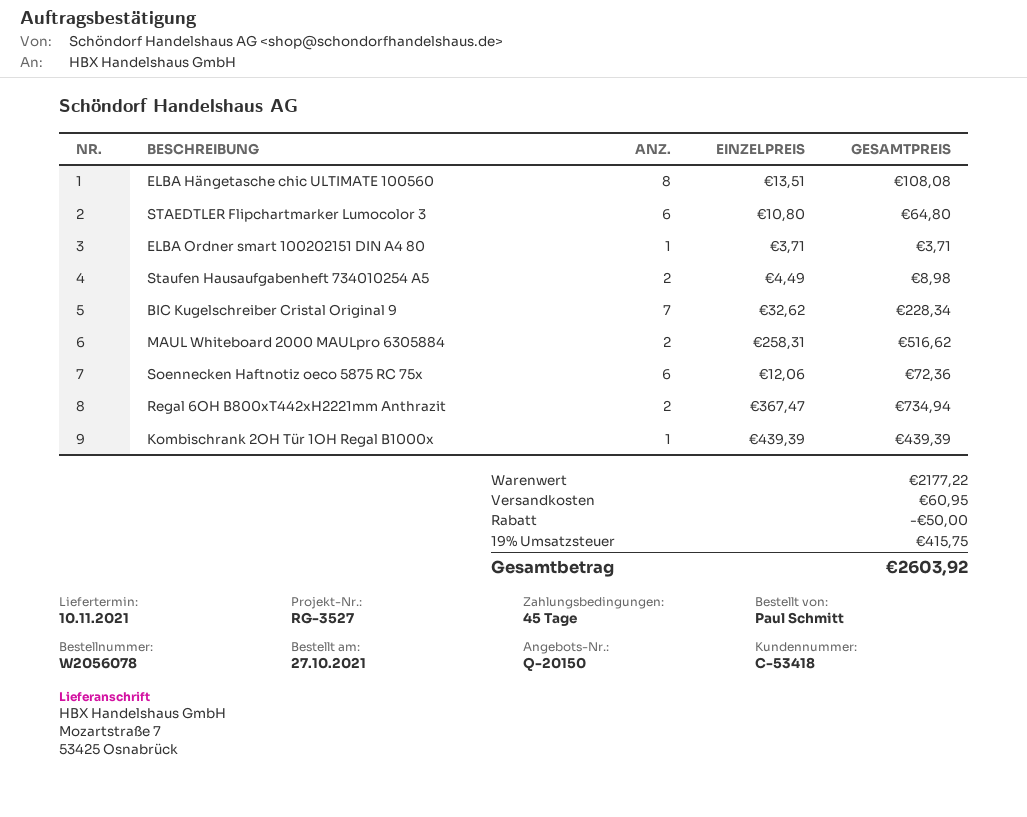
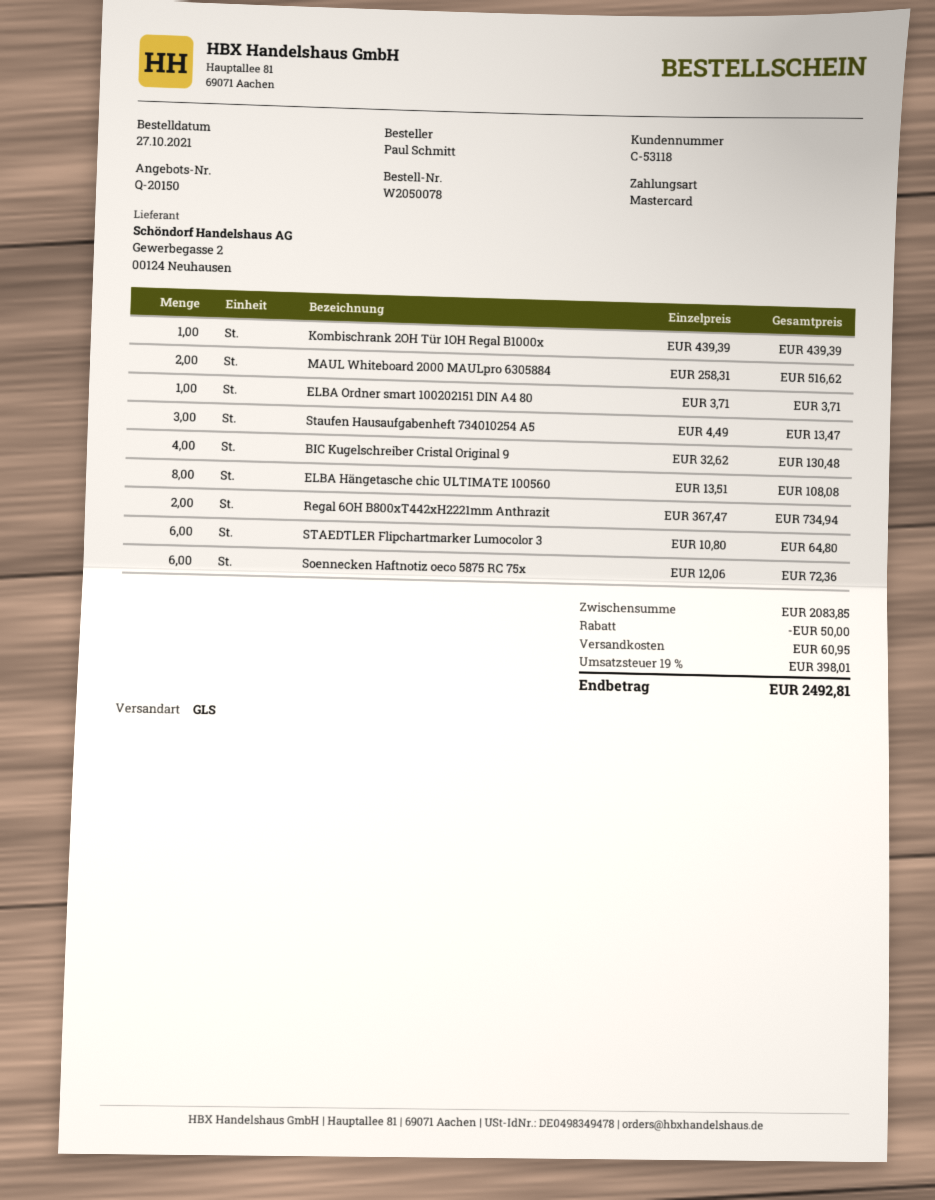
order number: W2056078 -> W2050078
customer number: C-53418 -> C-53118
Staufen Hausaufgabenheft 734010254 A5: 2 x 4.49 = 8.98 -> 3 x 4.49 = 13.47
BIC Kugelschreiber Cristal Original 9: 7 x 32.62 = 228.34 -> 4 x 32.62 = 130.48
subtotal: 2177.22 -> 2083.85
tax: 19% = 415.75 -> 19% = 398.01
total: 2603.92 -> 2492.81

